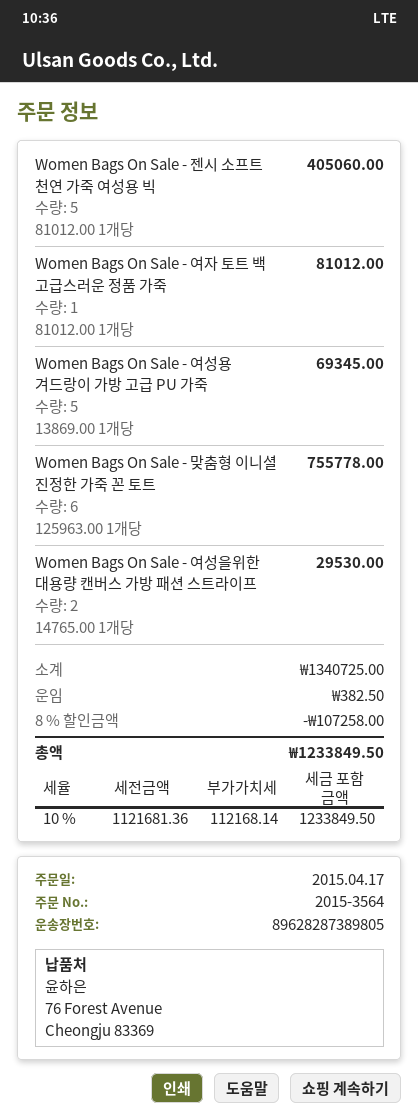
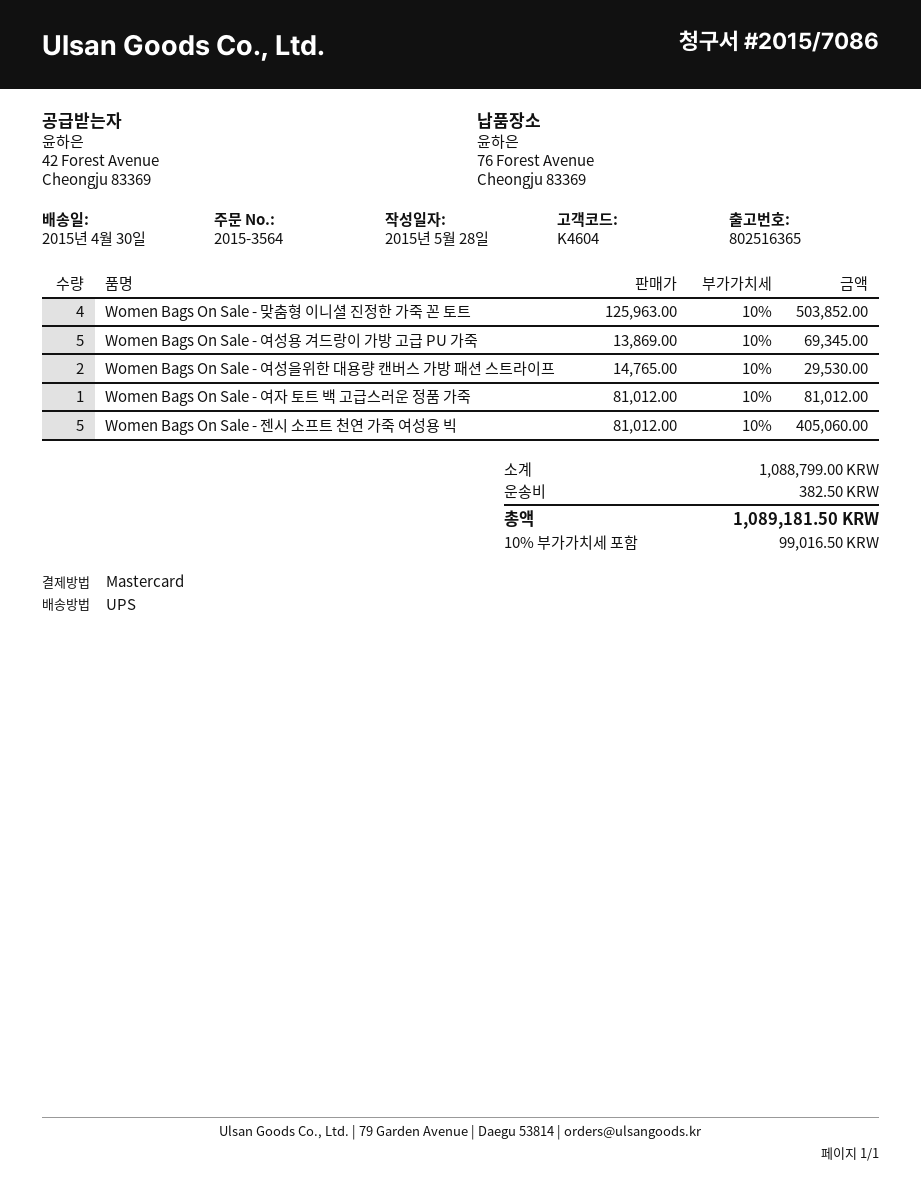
Women Bags On Sale - 맞춤형 이니셜 진정한 가죽 꼰 토트: 6 x 125963.00 = 755778.00 -> 4 x 125963.00 = 503852.00
subtotal: 1340725.00 -> 1088799.00
discount: 8% = 107258.00 -> none
tax: 10% = 112168.14 -> 10% = 99016.50
total: 1233849.50 -> 1089181.50

